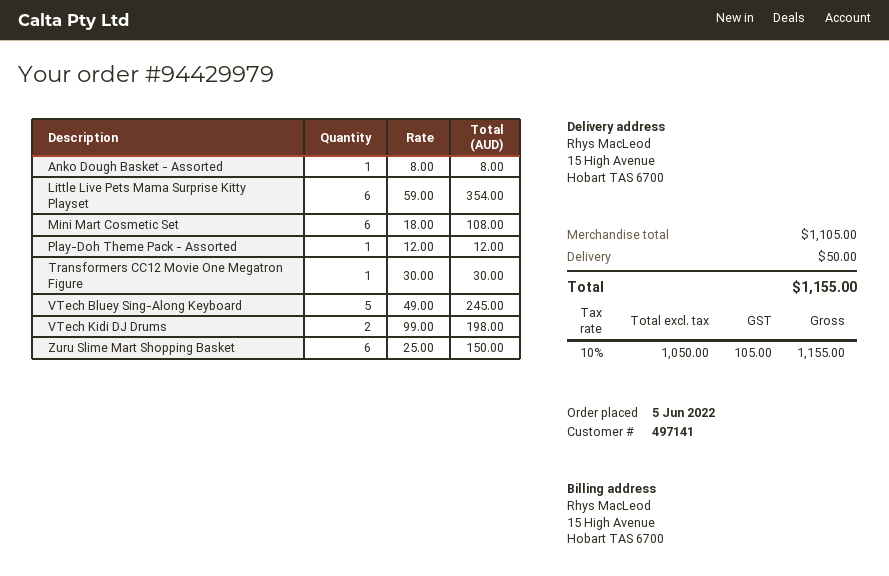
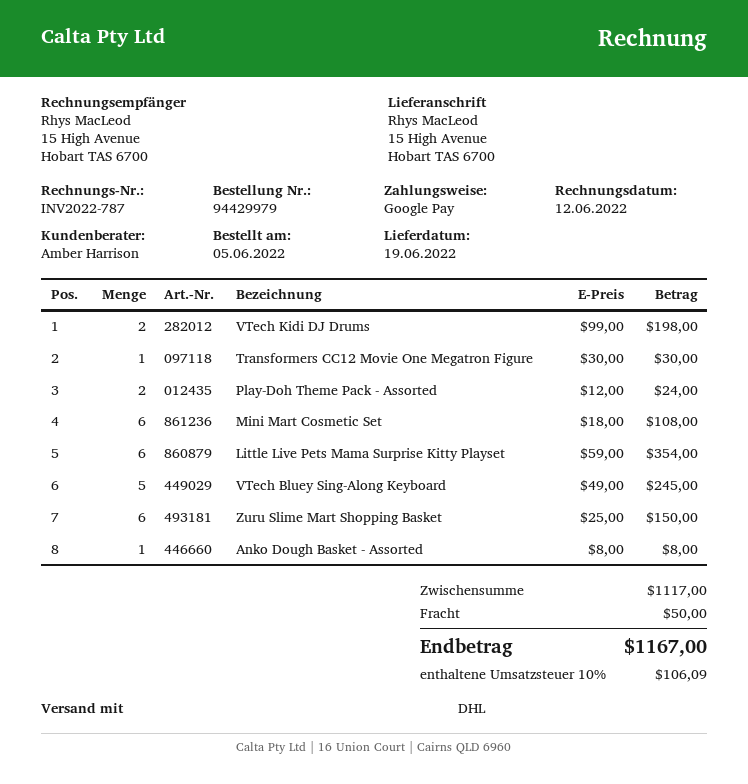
Play-Doh Theme Pack - Assorted: 1 x 12.00 = 12.00 -> 2 x 12.00 = 24.00
subtotal: 1105.00 -> 1117.00
tax: 10% = 105.00 -> 10% = 106.09
total: 1155.00 -> 1167.00

